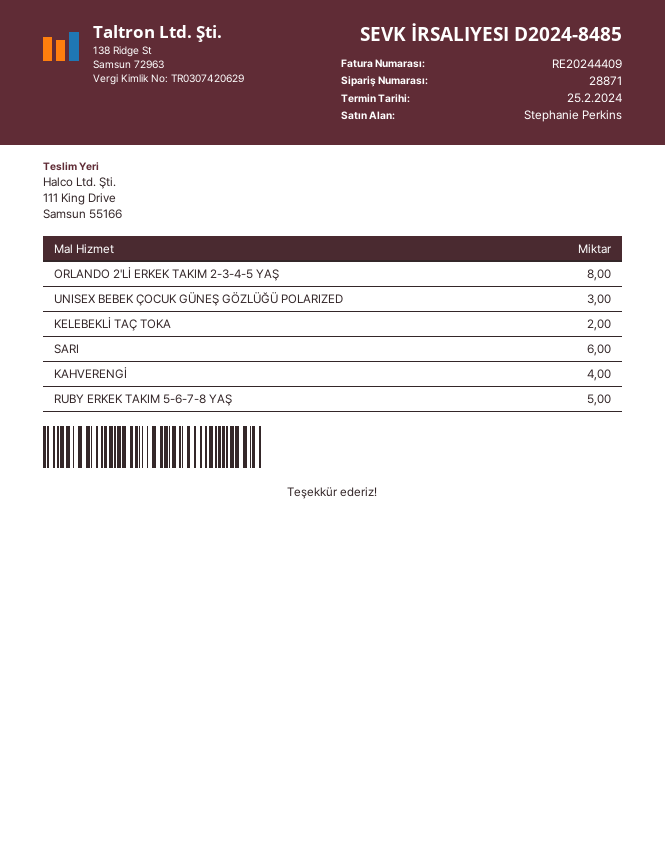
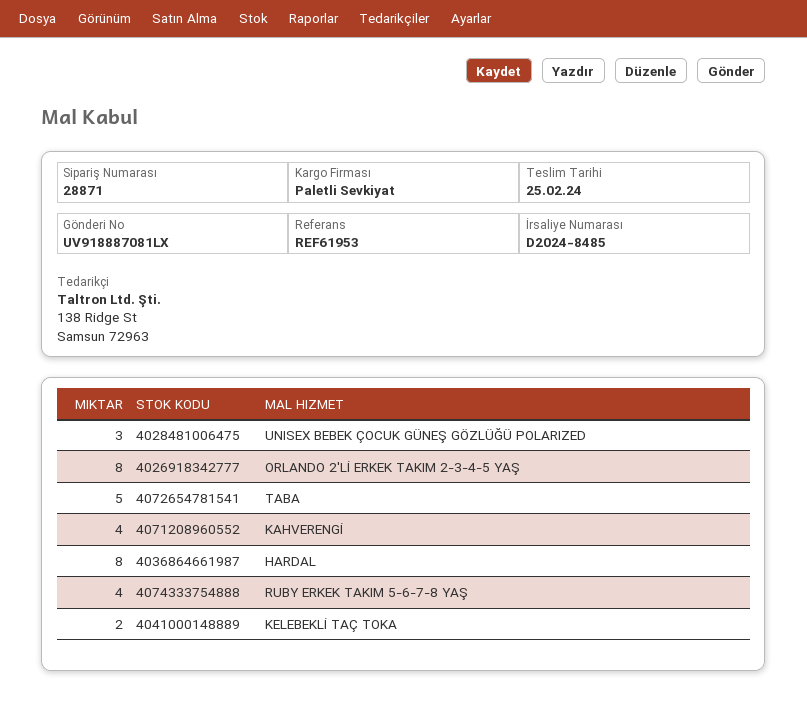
SARI: 6 -> none
RUBY ERKEK TAKIM 5-6-7-8 YAŞ: 5 -> 4
TABA: none -> 5
HARDAL: none -> 8

